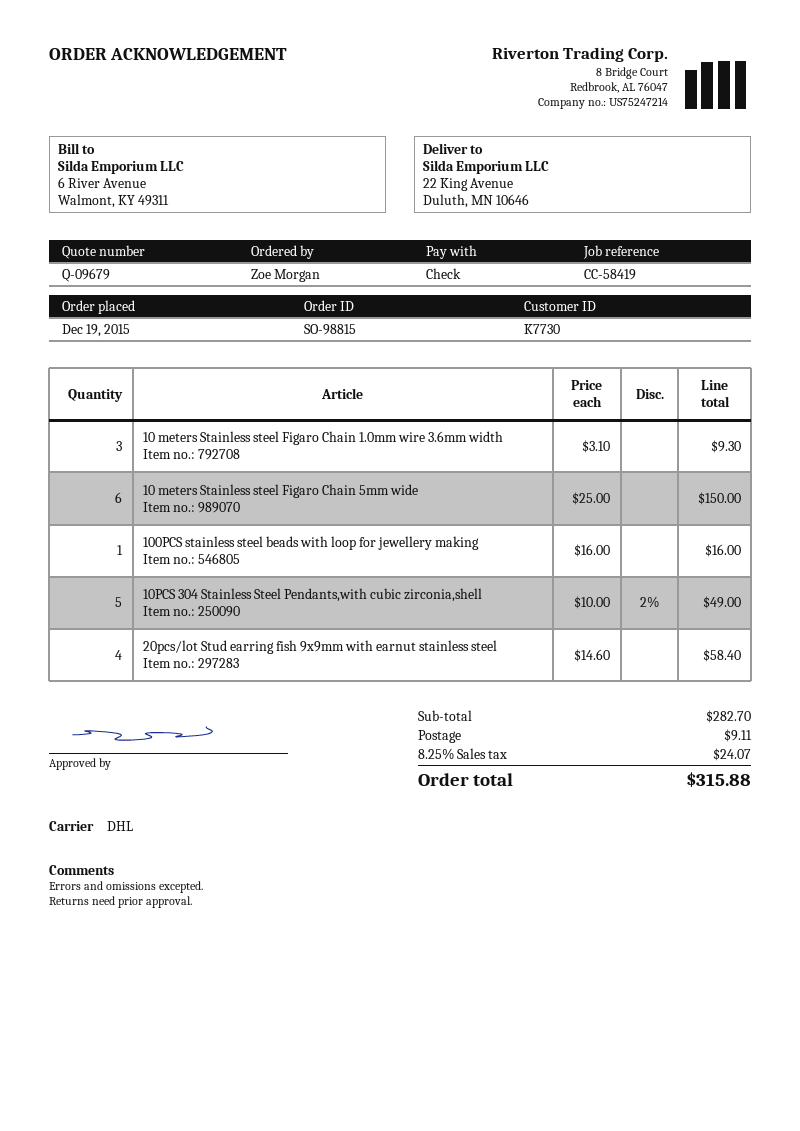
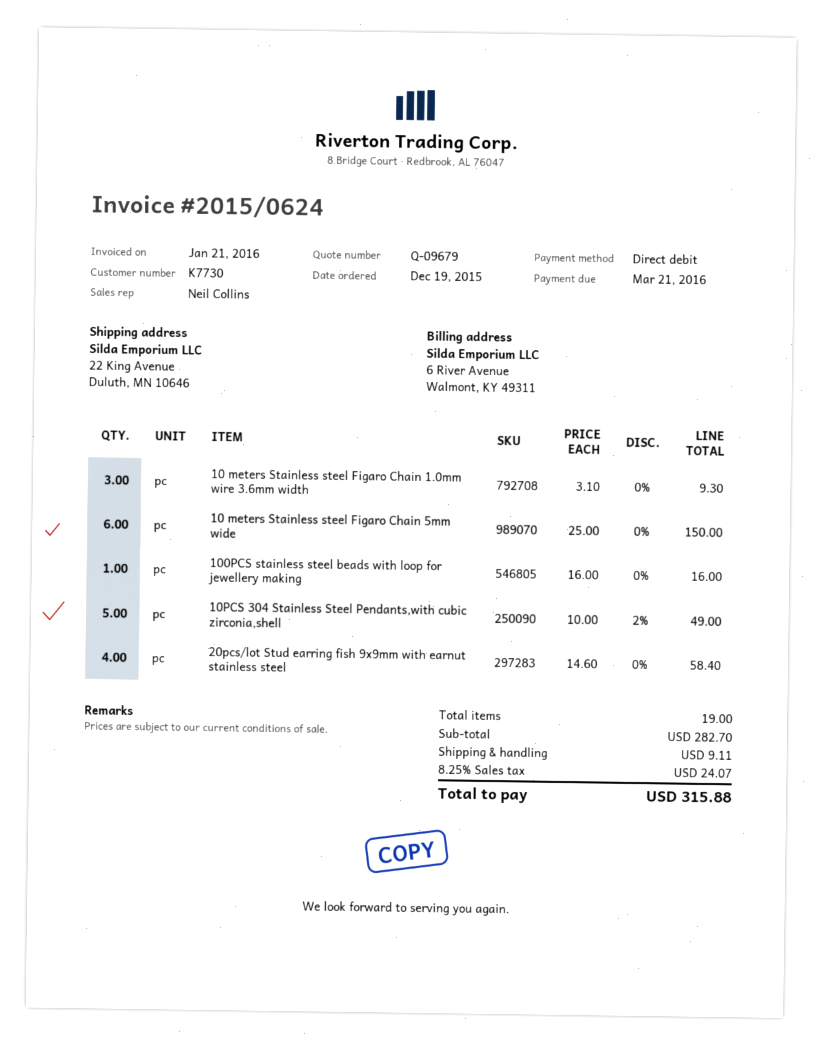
payment method: cheque -> direct debit

